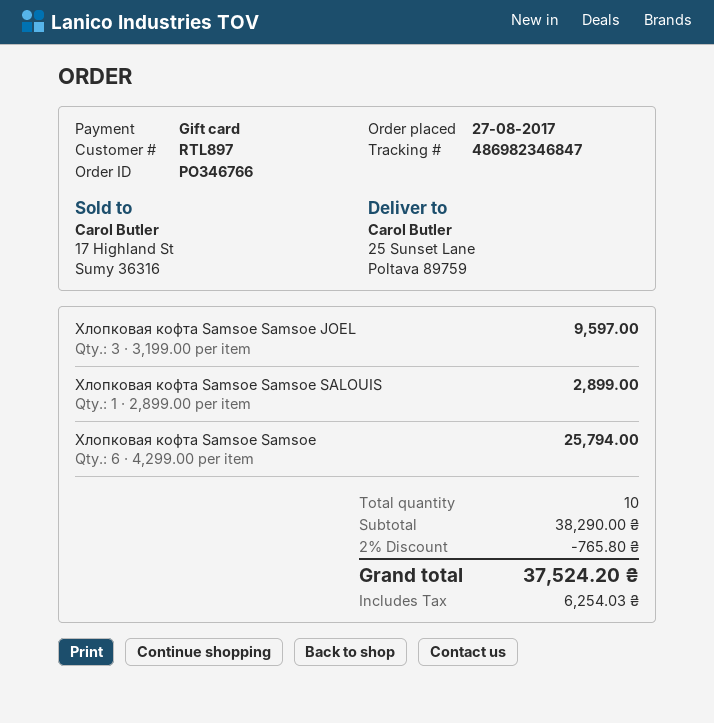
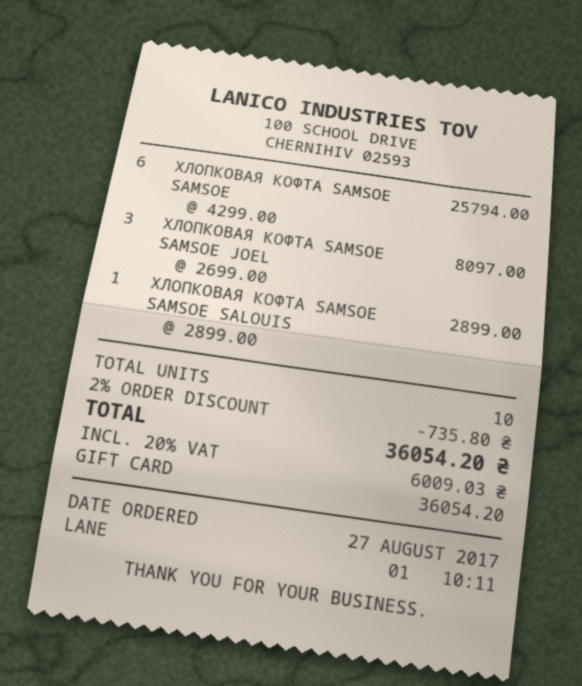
Хлопковая кофта Samsoe Samsoe JOEL: 3 x 3199.00 = 9597.00 -> 3 x 2699.00 = 8097.00
discount: 2% = 765.80 -> 2% = 735.80
tax: 6254.03 -> 6009.03
total: 37524.20 -> 36054.20

